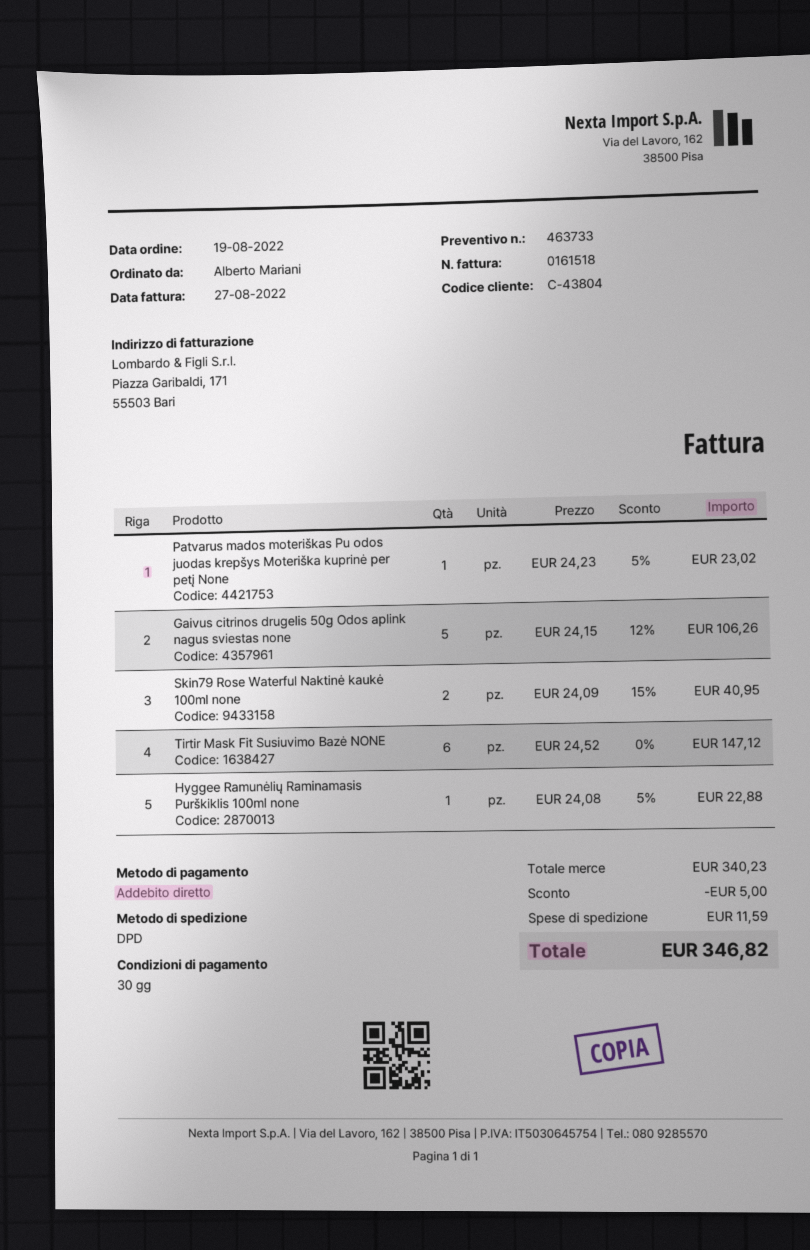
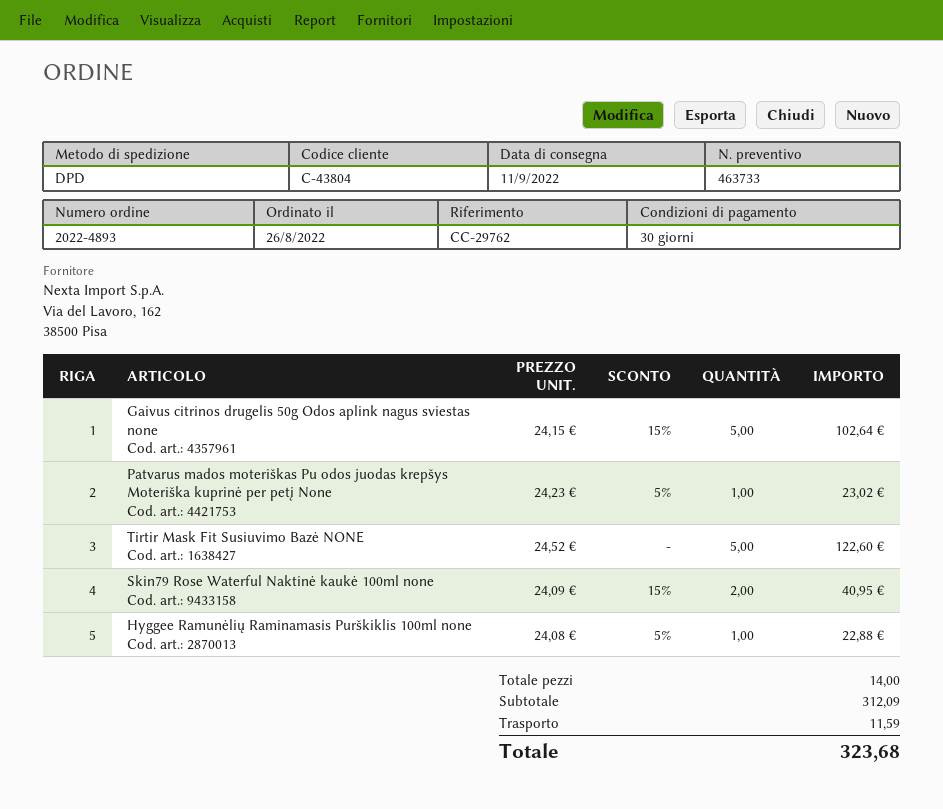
order date: 2022-08-19 -> 2022-08-26
Gaivus citrinos drugelis 50g Odos aplink nagus sviestas none: 5 x 24.15 - 12% = 106.26 -> 5 x 24.15 - 15% = 102.64
Tirtir Mask Fit Susiuvimo Bazė NONE: 6 x 24.52 = 147.12 -> 5 x 24.52 = 122.60
subtotal: 340.23 -> 312.09
discount: 5.00 -> none
total: 346.82 -> 323.68

